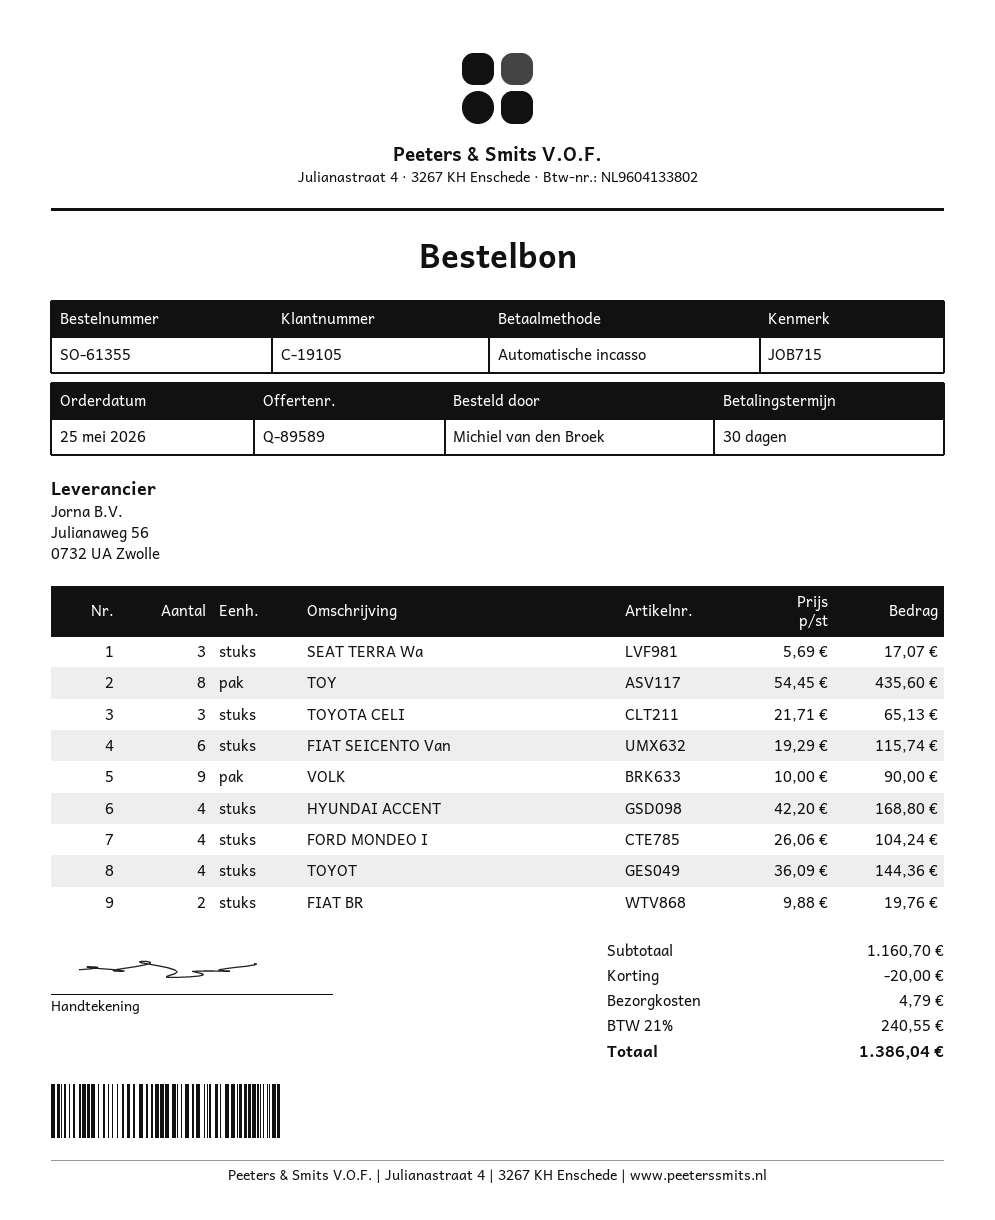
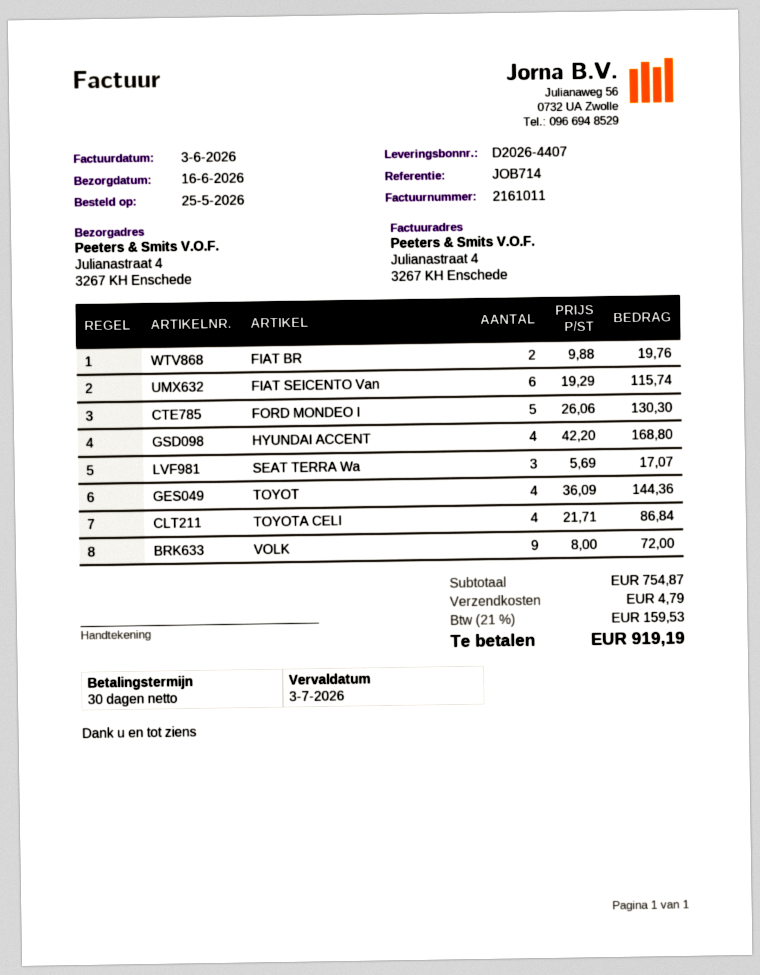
reference: JOB715 -> JOB714
TOY: 8 x 54.45 = 435.60 -> none
TOYOTA CELI: 3 x 21.71 = 65.13 -> 4 x 21.71 = 86.84
VOLK: 9 x 10.00 = 90.00 -> 9 x 8.00 = 72.00
FORD MONDEO I: 4 x 26.06 = 104.24 -> 5 x 26.06 = 130.30
subtotal: 1160.70 -> 754.87
discount: 20.00 -> none
tax: 21% = 240.55 -> 21% = 159.53
total: 1386.04 -> 919.19

